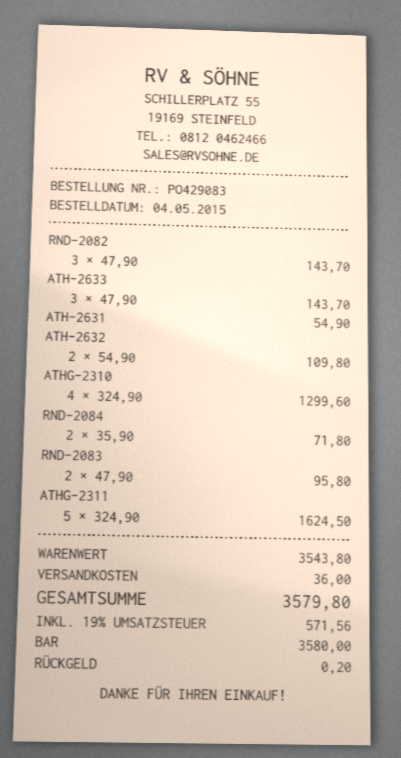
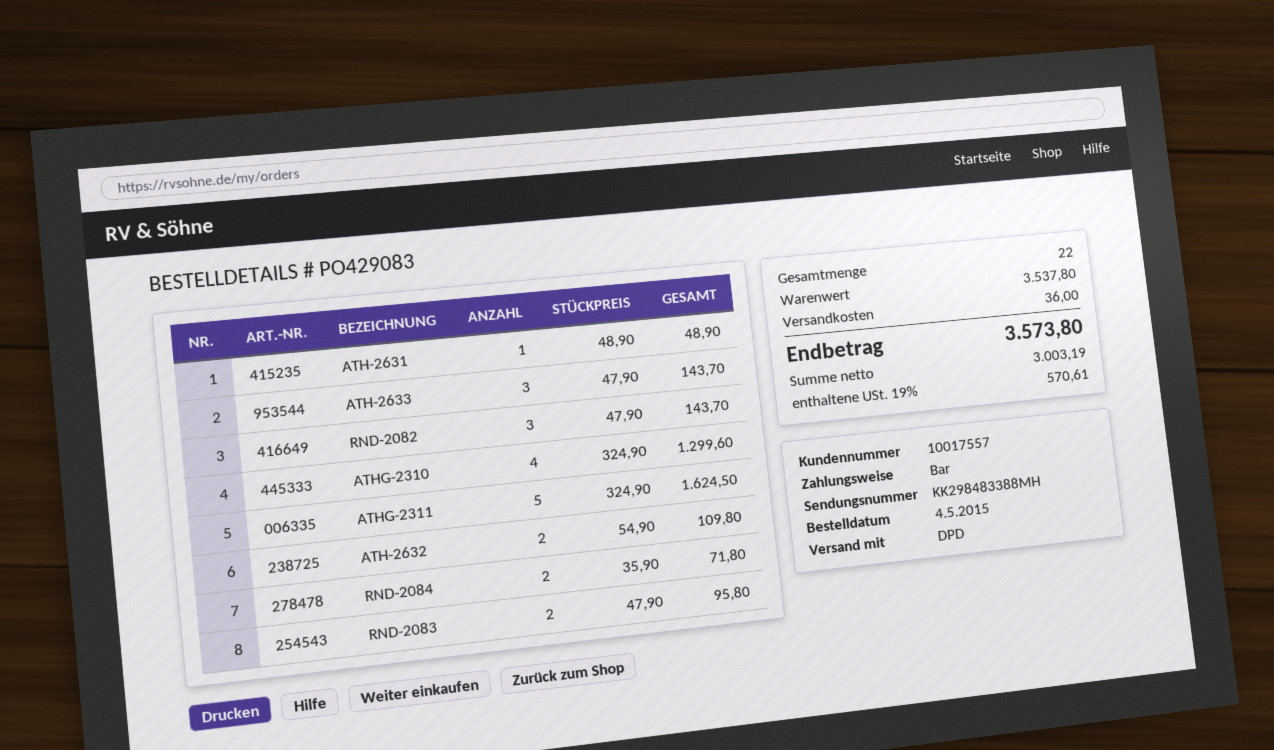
ATH-2631: 1 x 54.90 = 54.90 -> 1 x 48.90 = 48.90
subtotal: 3543.80 -> 3537.80
tax: 19% = 571.56 -> 19% = 570.61
total: 3579.80 -> 3573.80

